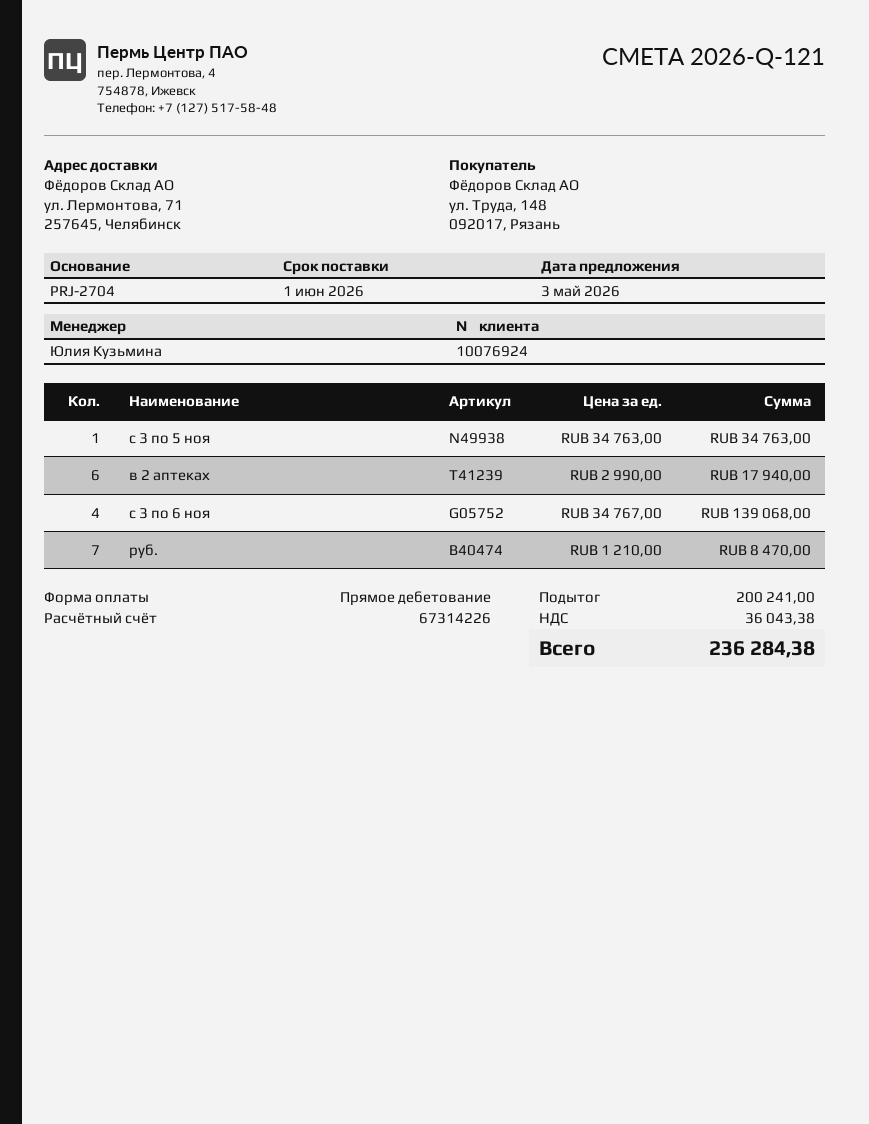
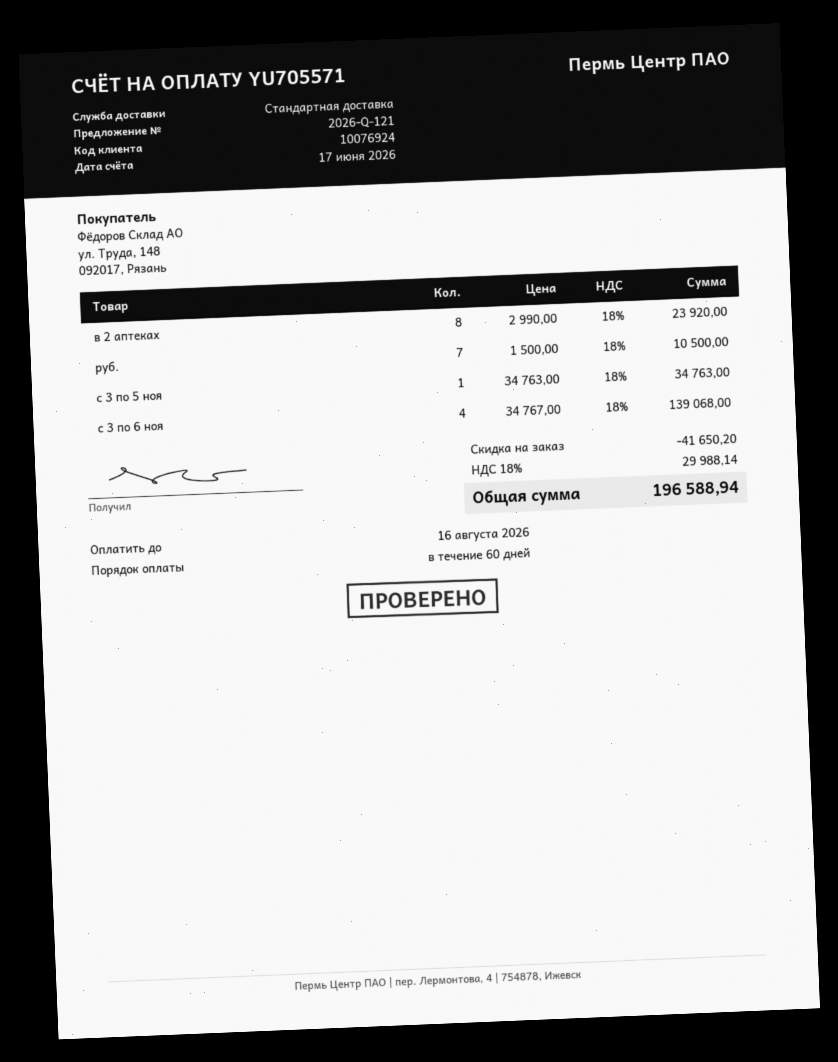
в 2 аптеках: 6 x 2990.00 = 17940.00 -> 8 x 2990.00 = 23920.00
руб.: 7 x 1210.00 = 8470.00 -> 7 x 1500.00 = 10500.00
discount: none -> 41650.20
tax: 36043.38 -> 29988.14
total: 236284.38 -> 196588.94

